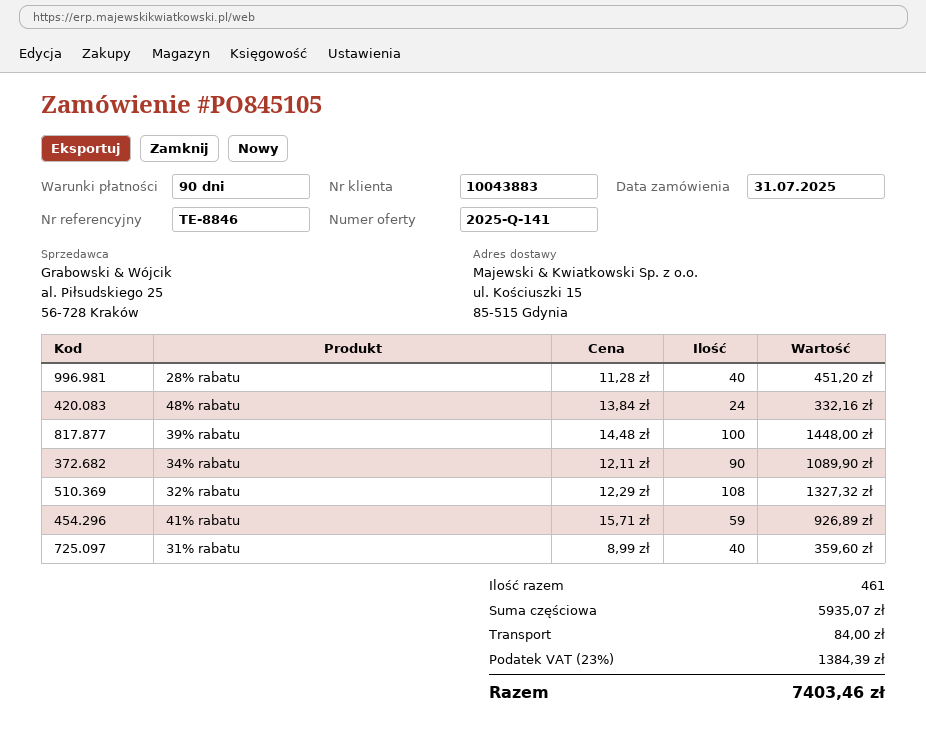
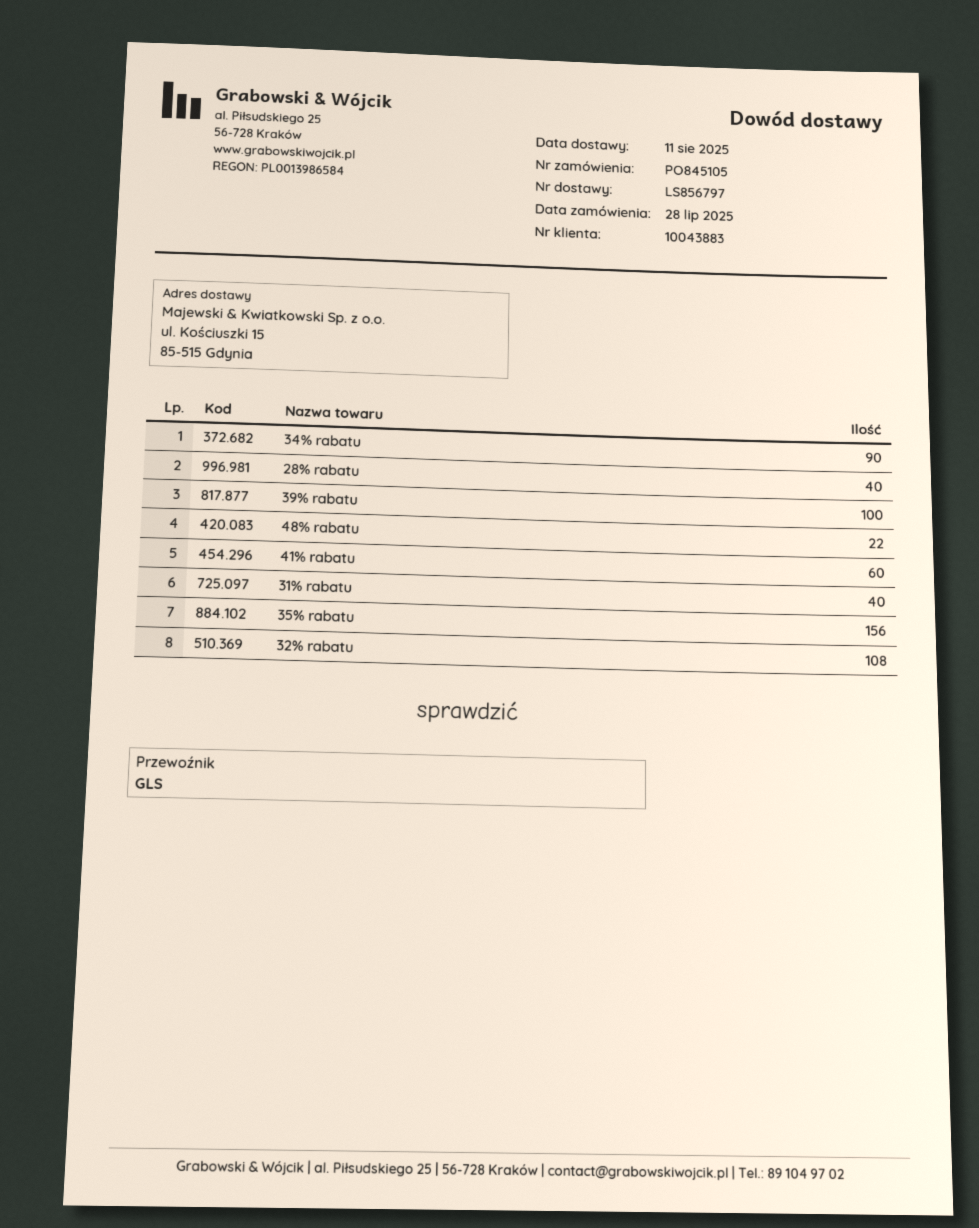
order date: 2025-07-31 -> 2025-07-28
48% rabatu: 24 -> 22
41% rabatu: 59 -> 60
35% rabatu: none -> 156

